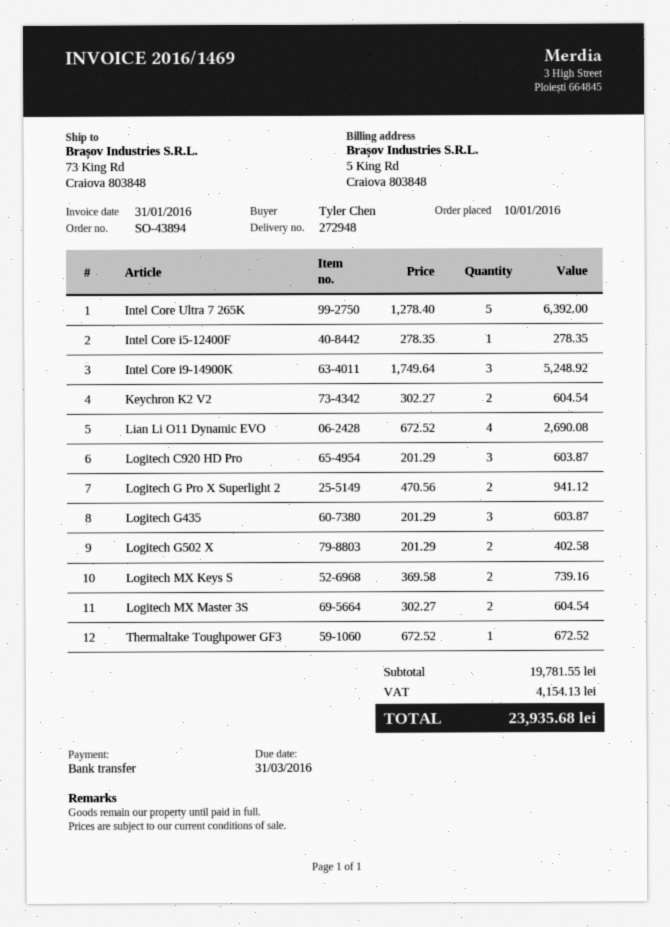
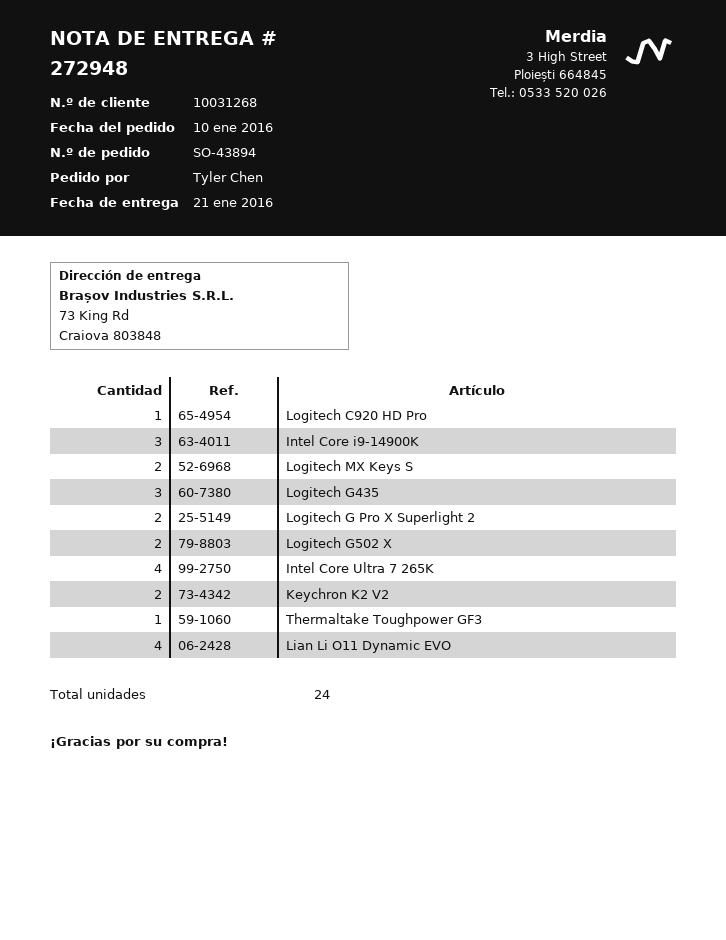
Intel Core Ultra 7 265K: 5 -> 4
Intel Core i5-12400F: 1 -> none
Logitech C920 HD Pro: 3 -> 1
Logitech MX Master 3S: 2 -> none

